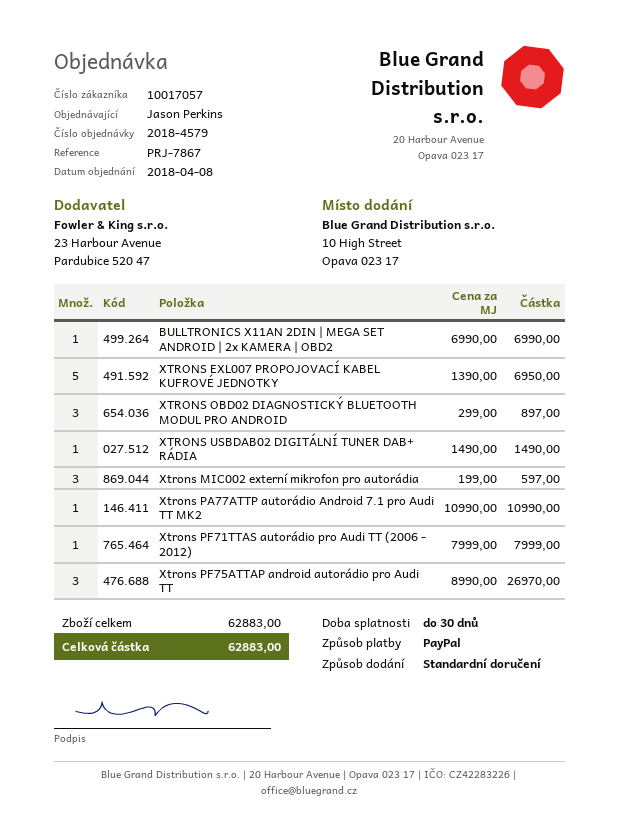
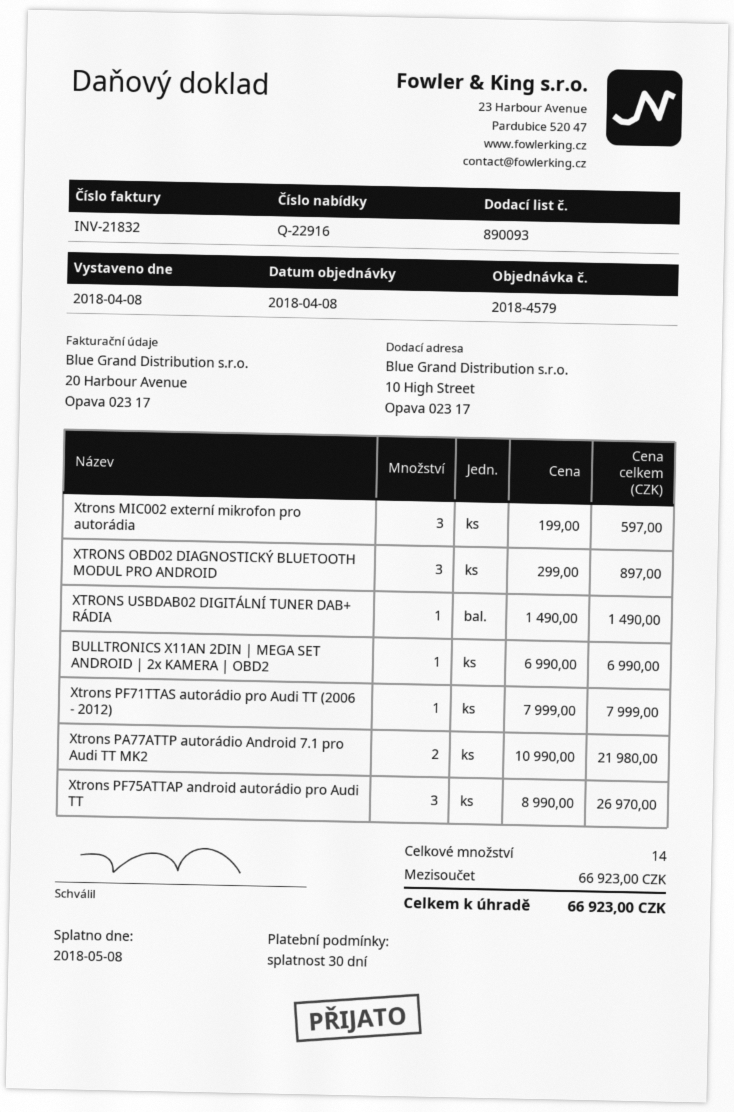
XTRONS EXL007 PROPOJOVACÍ KABEL KUFROVÉ JEDNOTKY: 5 x 1390.00 = 6950.00 -> none
Xtrons PA77ATTP autorádio Android 7.1 pro Audi TT MK2: 1 x 10990.00 = 10990.00 -> 2 x 10990.00 = 21980.00
subtotal: 62883.00 -> 66923.00
total: 62883.00 -> 66923.00

